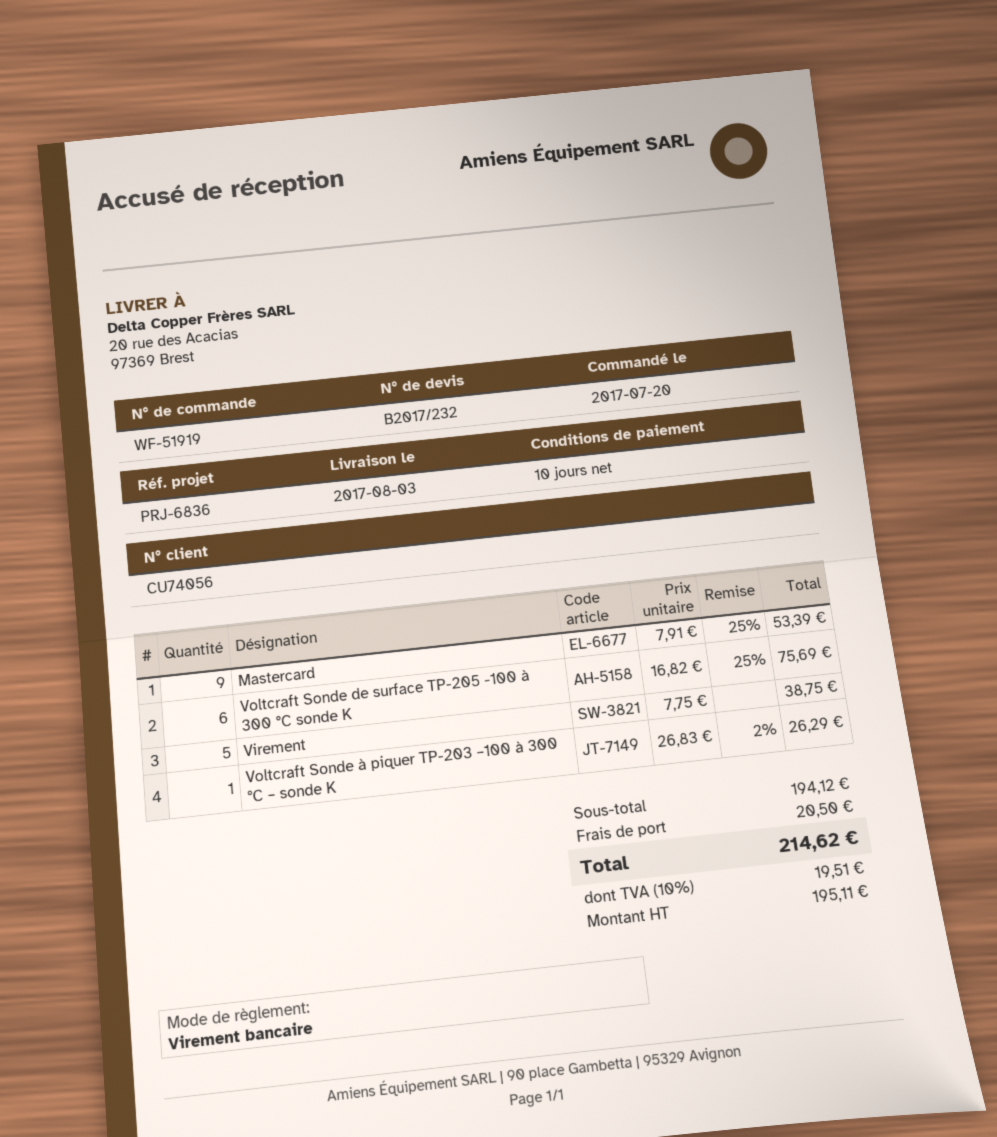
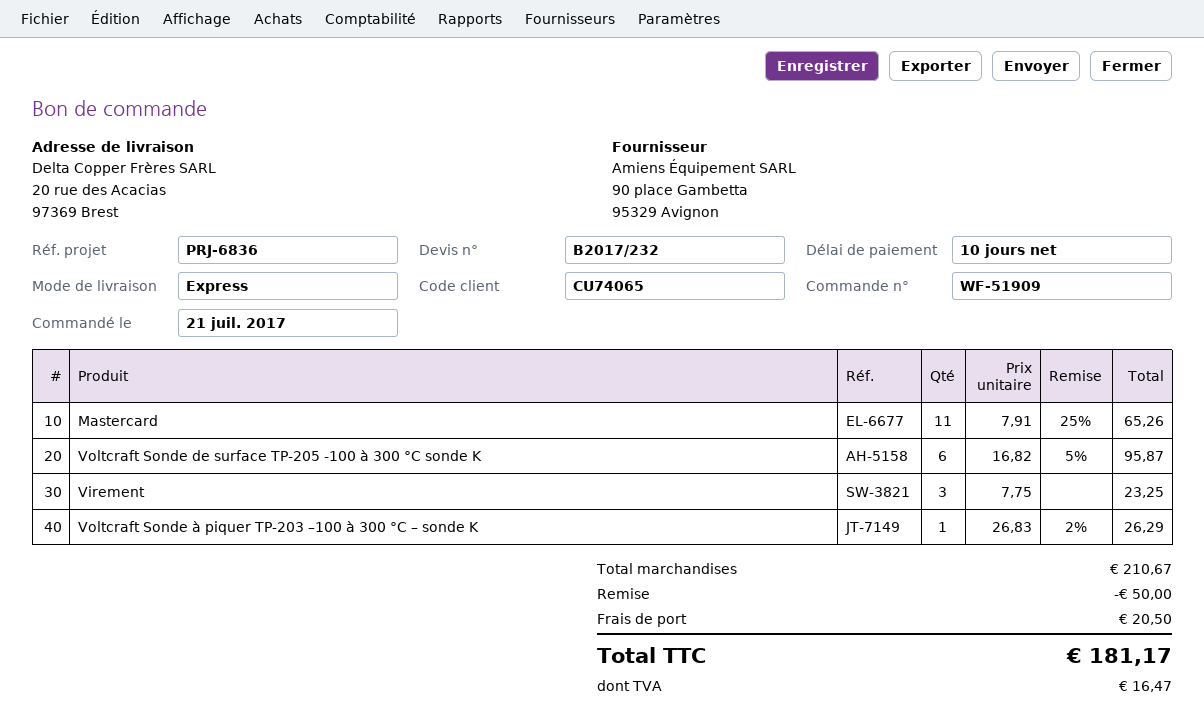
order number: WF-51919 -> WF-51909
order date: 2017-07-20 -> 2017-07-21
customer number: CU74056 -> CU74065
Mastercard: 9 x 7.91 - 25% = 53.39 -> 11 x 7.91 - 25% = 65.26
Voltcraft Sonde de surface TP-205 -100 à 300 °C sonde K: 6 x 16.82 - 25% = 75.69 -> 6 x 16.82 - 5% = 95.87
Virement: 5 x 7.75 = 38.75 -> 3 x 7.75 = 23.25
subtotal: 194.12 -> 210.67
discount: none -> 50.00
tax: 19.51 -> 16.47
total: 214.62 -> 181.17

